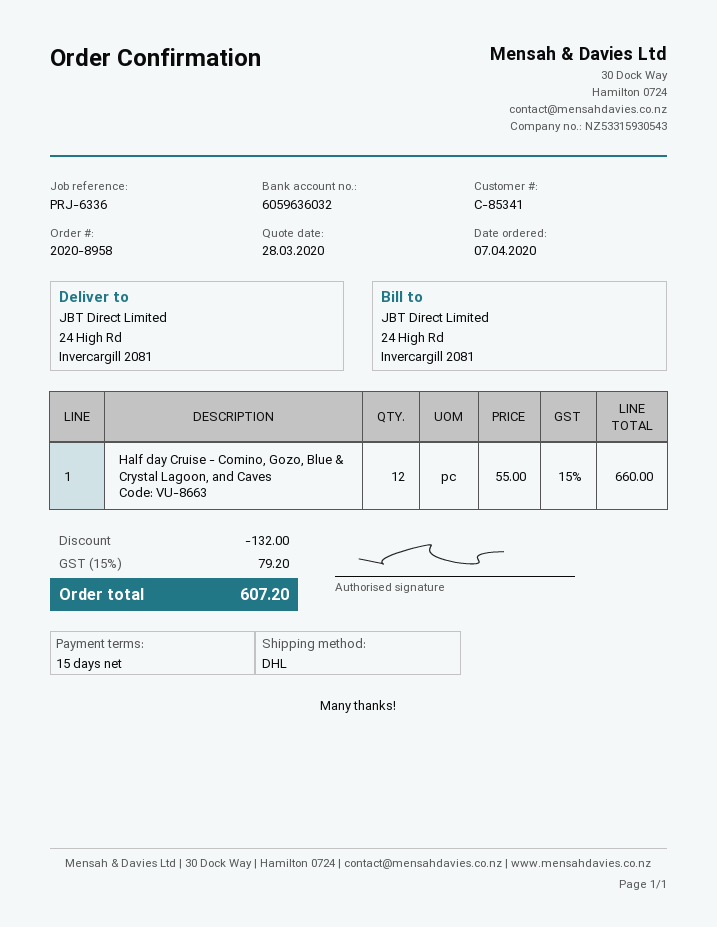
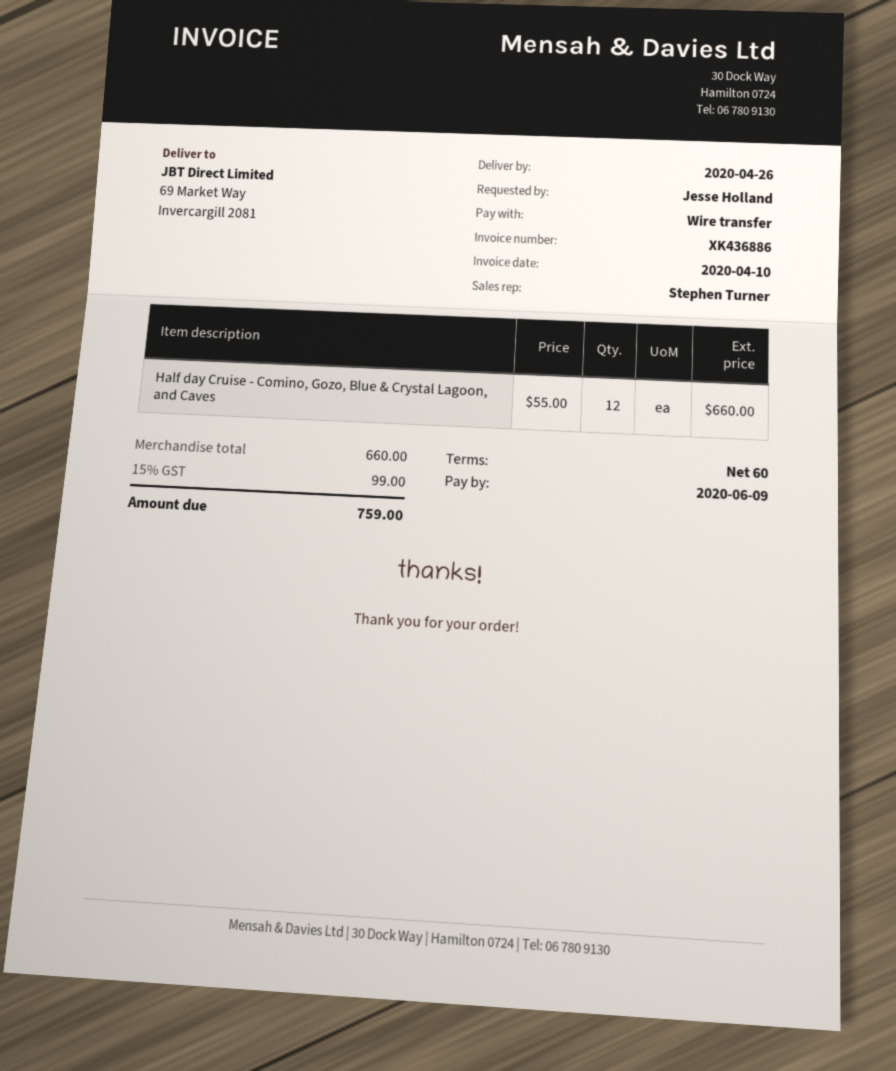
payment terms: 15 days -> 60 days
ship to: 24 High Rd, Invercargill 2081 -> 69 Market Way, Invercargill 2081
discount: 132.00 -> none
tax: 15% = 79.20 -> 15% = 99.00
total: 607.20 -> 759.00

